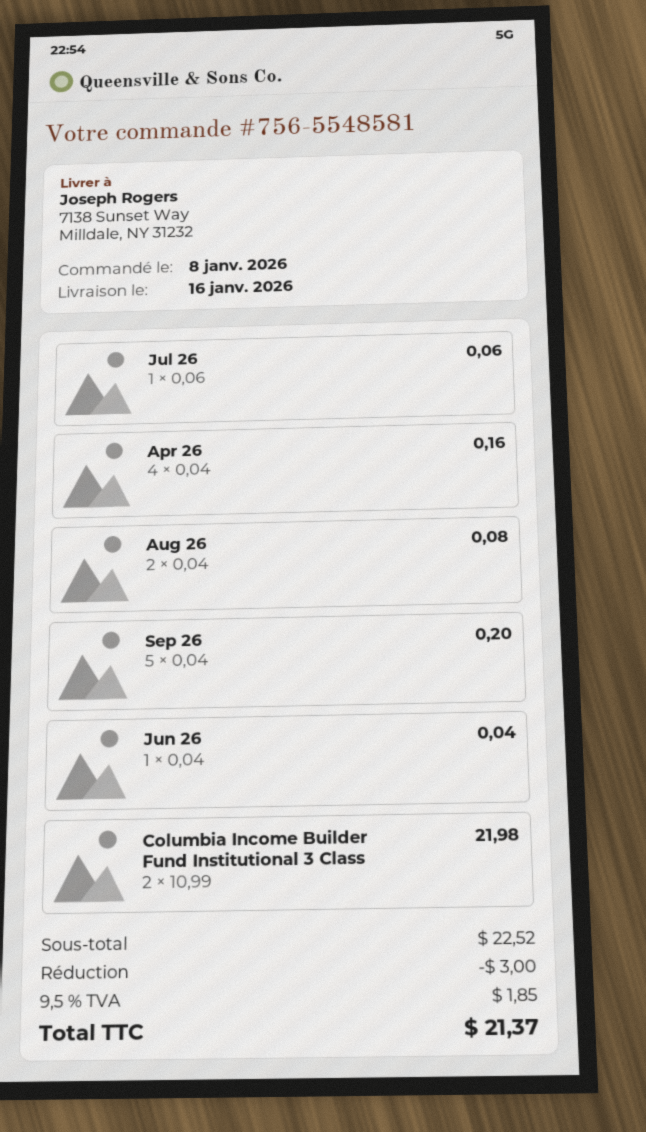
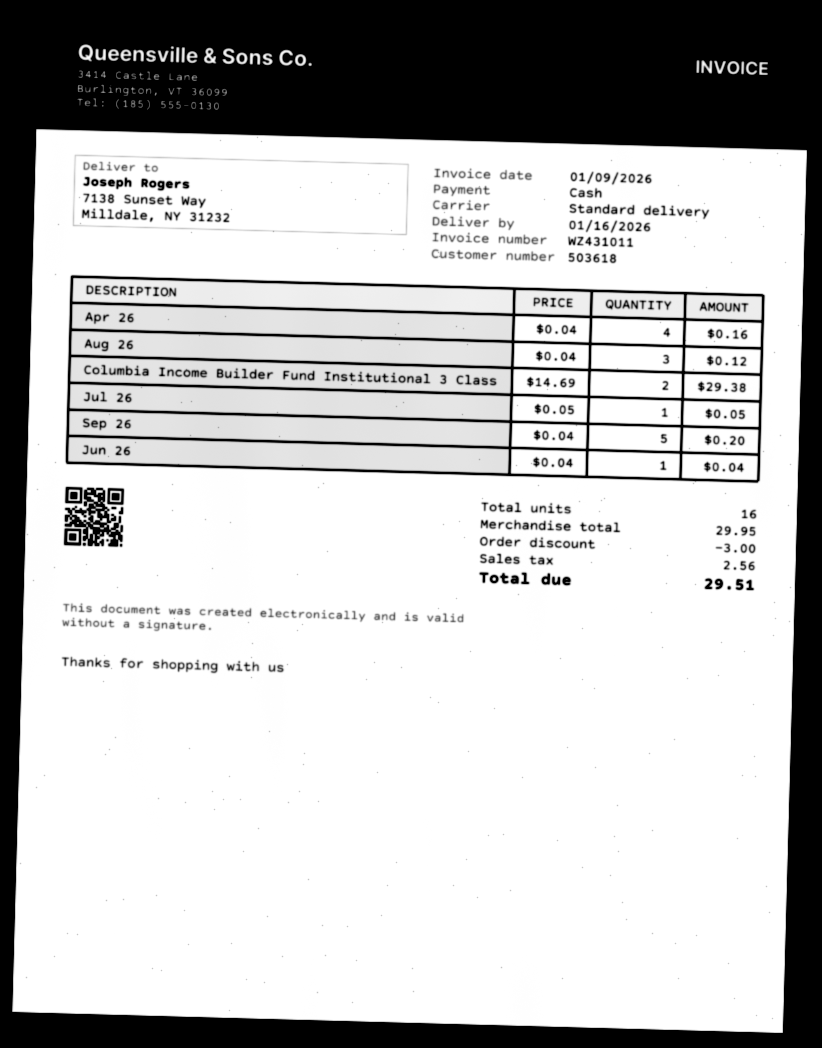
Jul 26: 1 x 0.06 = 0.06 -> 1 x 0.05 = 0.05
Aug 26: 2 x 0.04 = 0.08 -> 3 x 0.04 = 0.12
Columbia Income Builder Fund Institutional 3 Class: 2 x 10.99 = 21.98 -> 2 x 14.69 = 29.38
subtotal: 22.52 -> 29.95
tax: 1.85 -> 2.56
total: 21.37 -> 29.51

